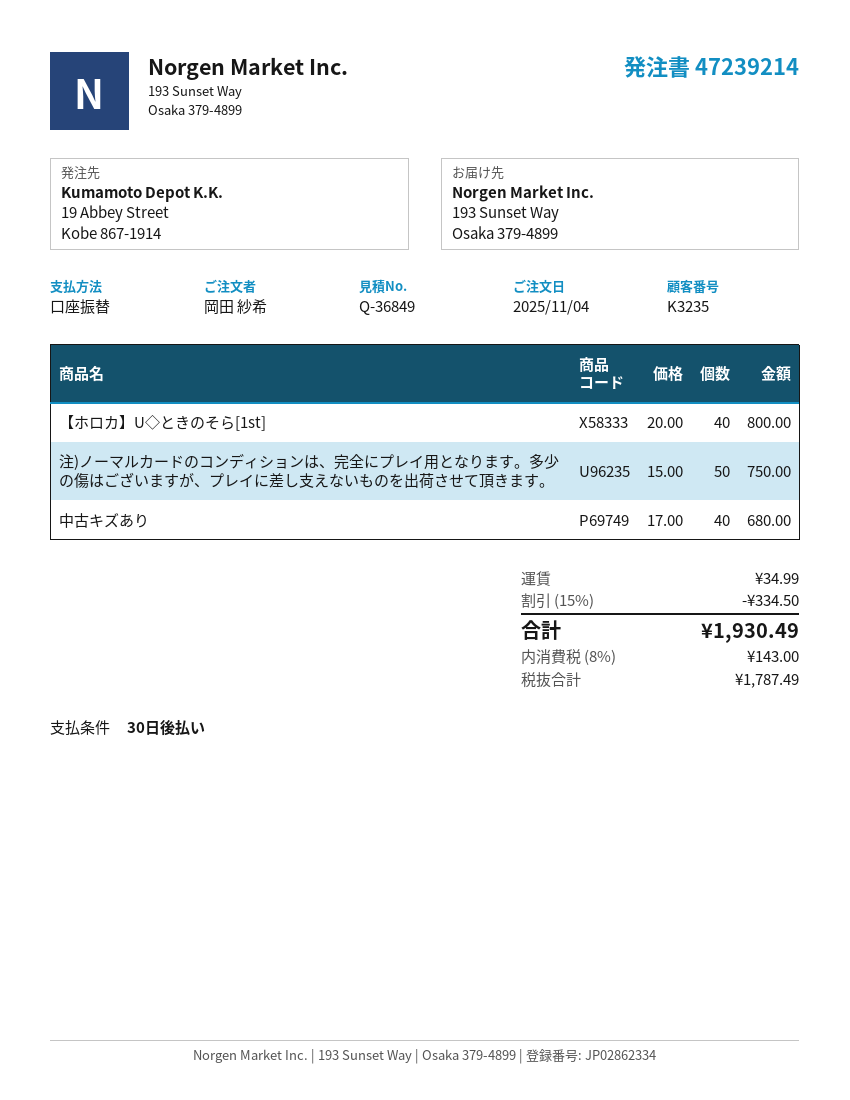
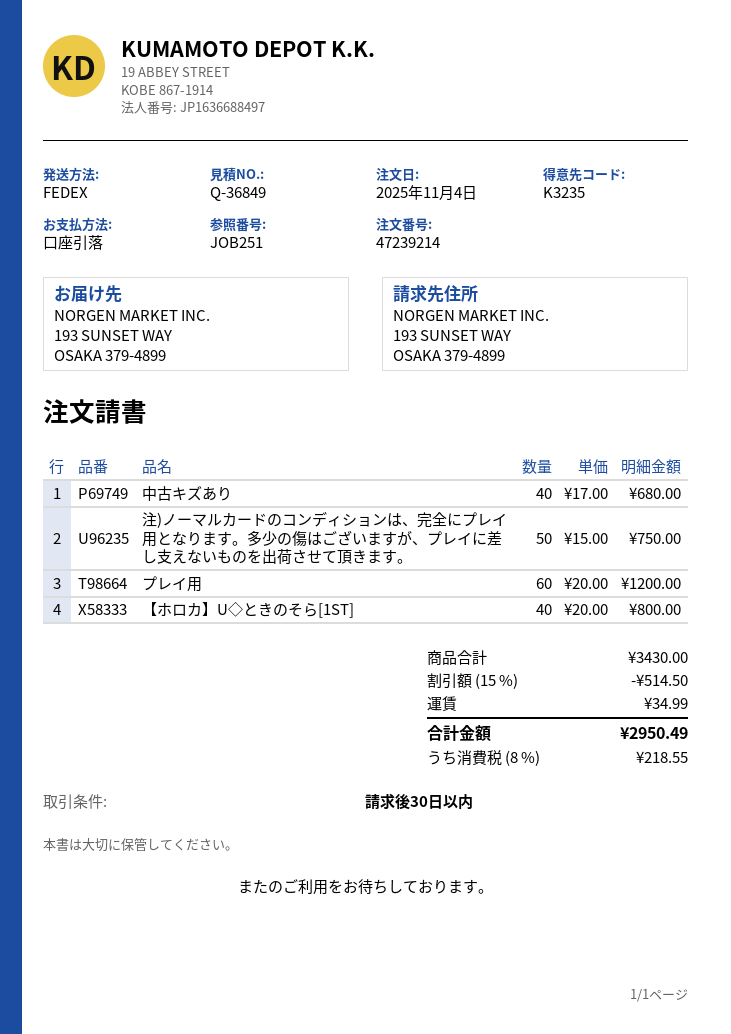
プレイ用: none -> 60 x 20.00 = 1200.00
discount: 15% = 334.50 -> 15% = 514.50
tax: 8% = 143.00 -> 8% = 218.55
total: 1930.49 -> 2950.49

